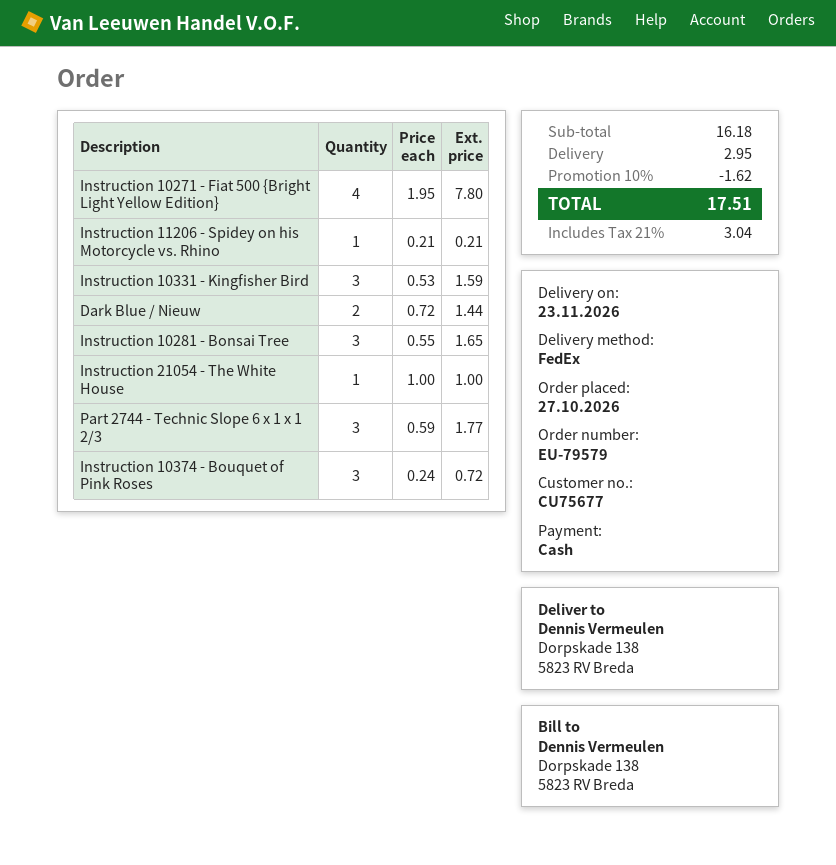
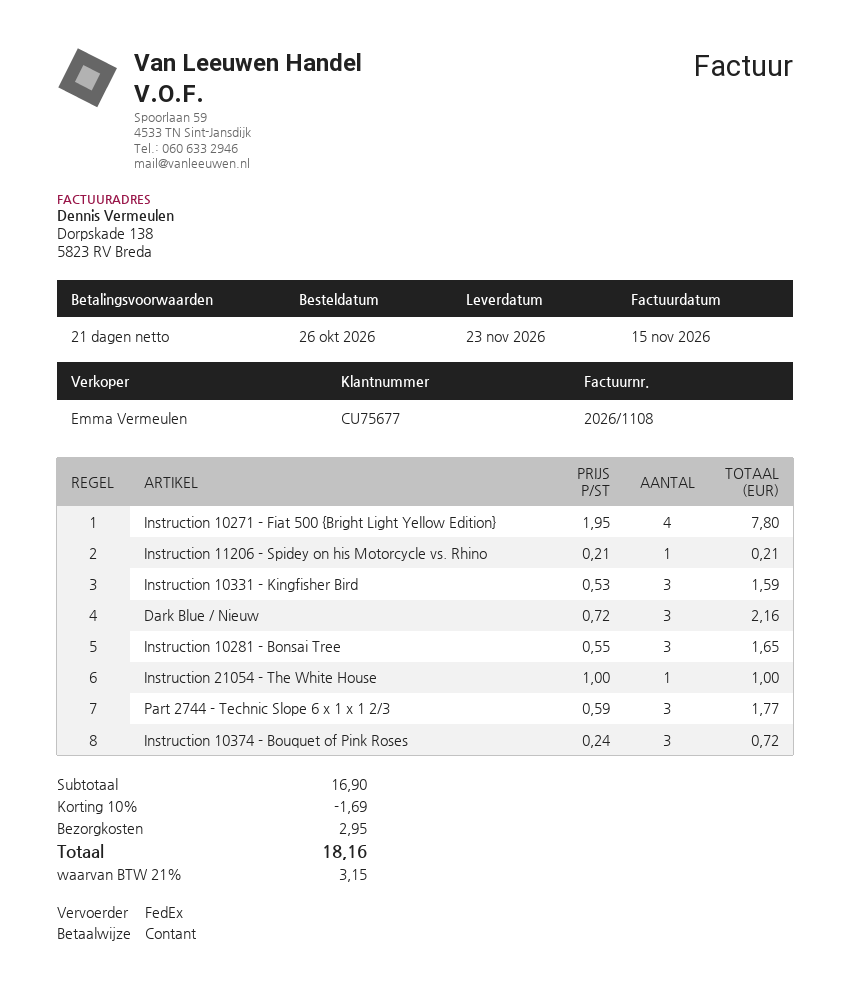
order date: 2026-10-27 -> 2026-10-26
Dark Blue / Nieuw: 2 x 0.72 = 1.44 -> 3 x 0.72 = 2.16
subtotal: 16.18 -> 16.90
discount: 10% = 1.62 -> 10% = 1.69
tax: 21% = 3.04 -> 21% = 3.15
total: 17.51 -> 18.16

